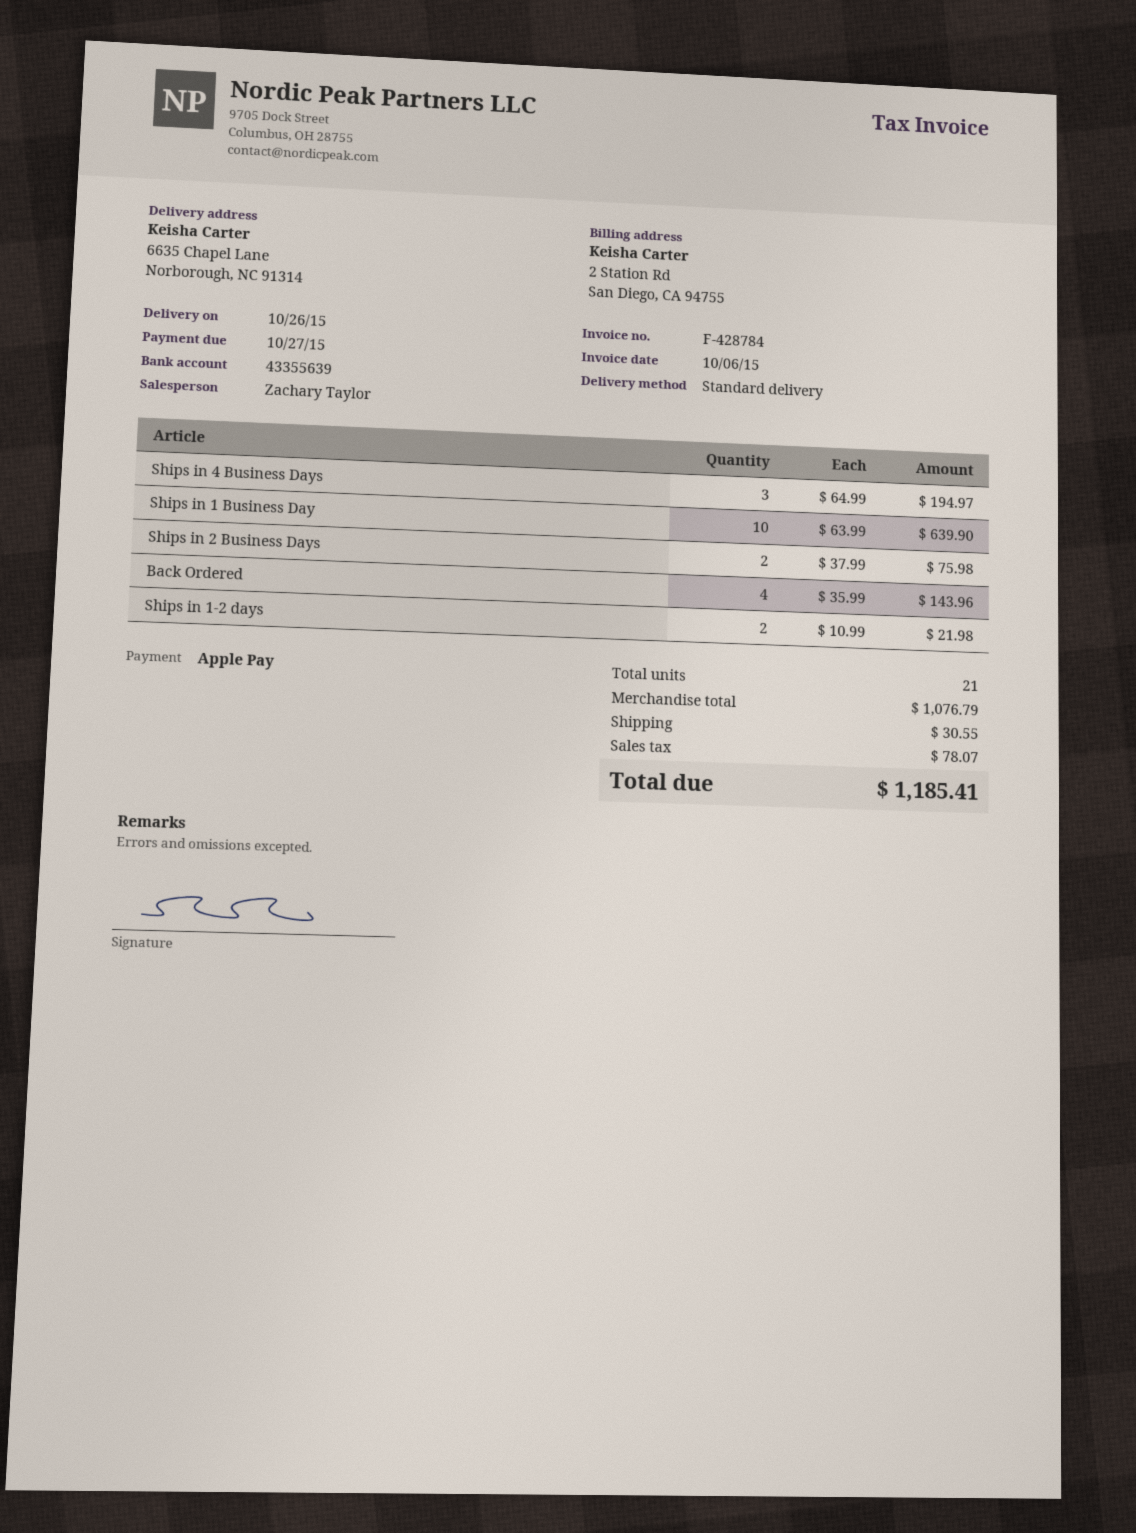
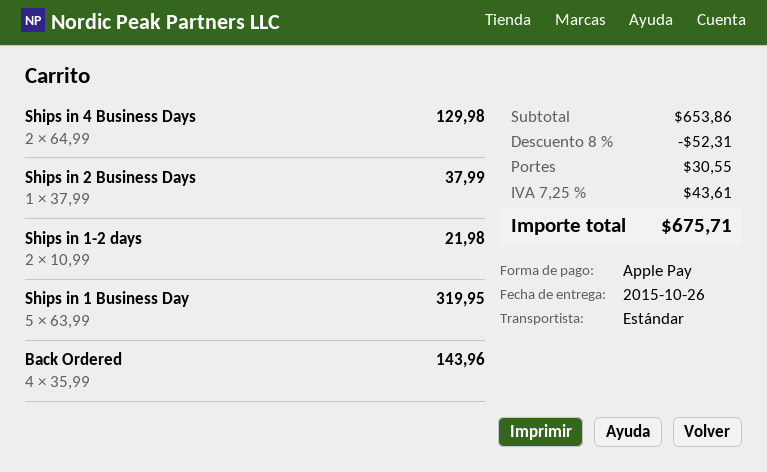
Ships in 4 Business Days: 3 x 64.99 = 194.97 -> 2 x 64.99 = 129.98
Ships in 1 Business Day: 10 x 63.99 = 639.90 -> 5 x 63.99 = 319.95
Ships in 2 Business Days: 2 x 37.99 = 75.98 -> 1 x 37.99 = 37.99
subtotal: 1076.79 -> 653.86
discount: none -> 8% = 52.31
tax: 78.07 -> 43.61
total: 1185.41 -> 675.71

